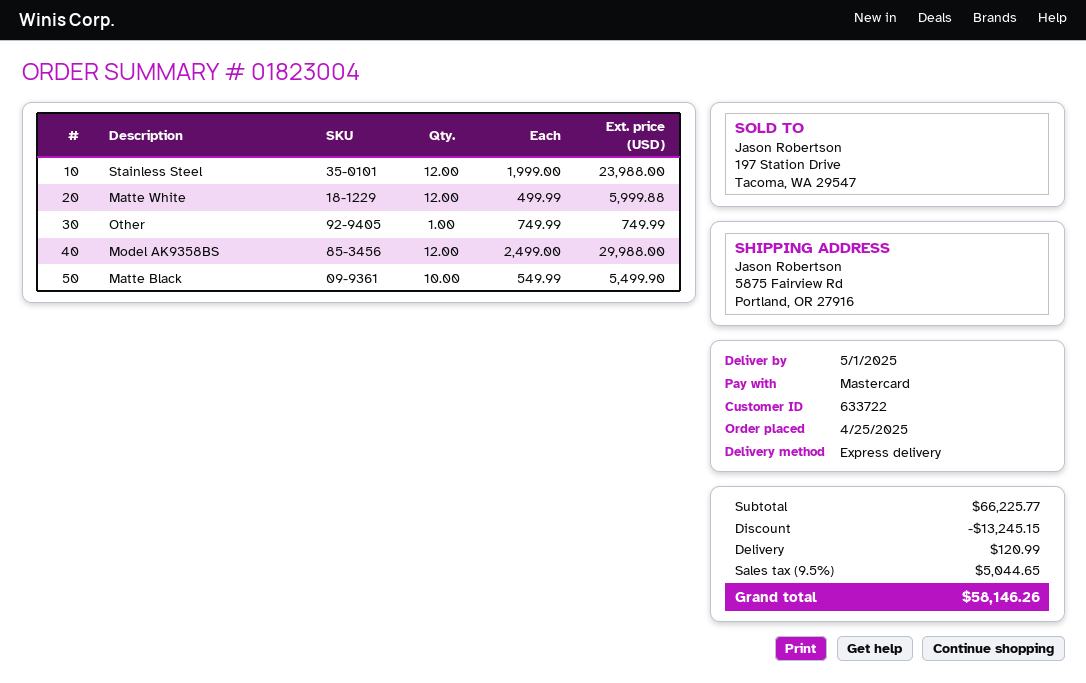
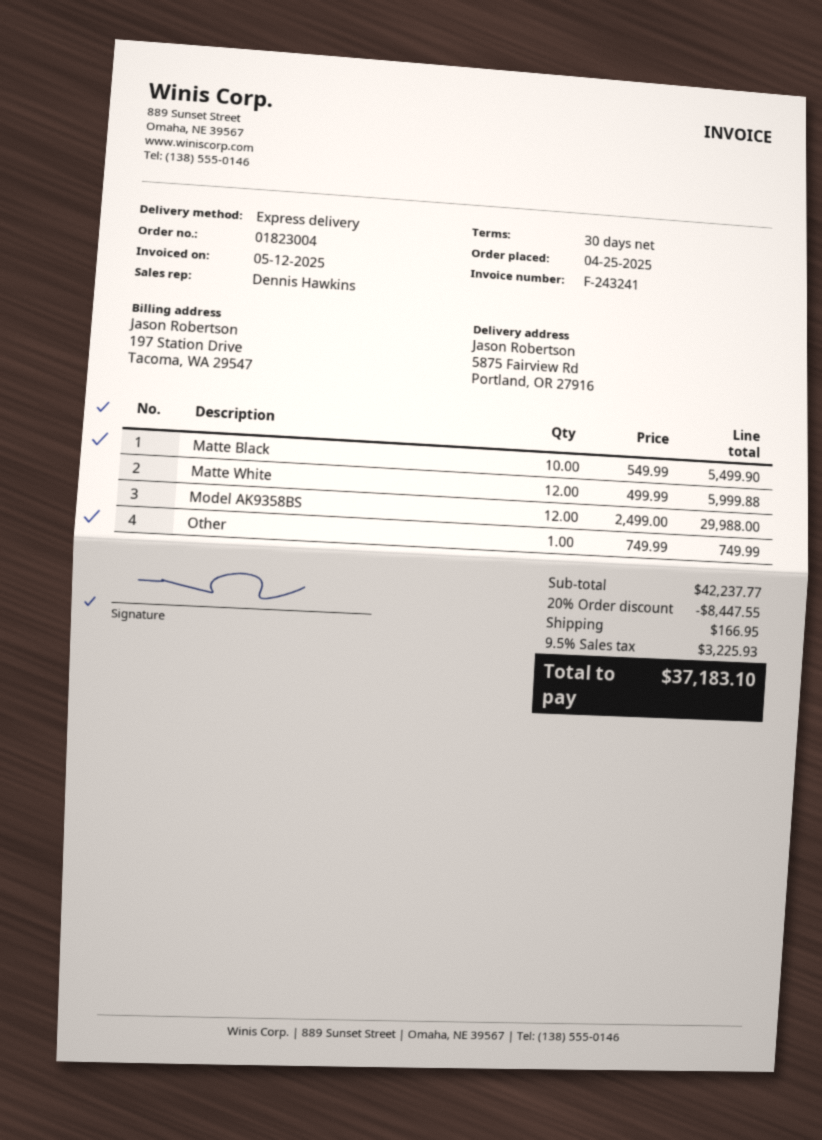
Stainless Steel: 12 x 1999.00 = 23988.00 -> none
subtotal: 66225.77 -> 42237.77
discount: 13245.15 -> 8447.55
shipping: 120.99 -> 166.95
tax: 9.5% = 5044.65 -> 9.5% = 3225.93
total: 58146.26 -> 37183.10

